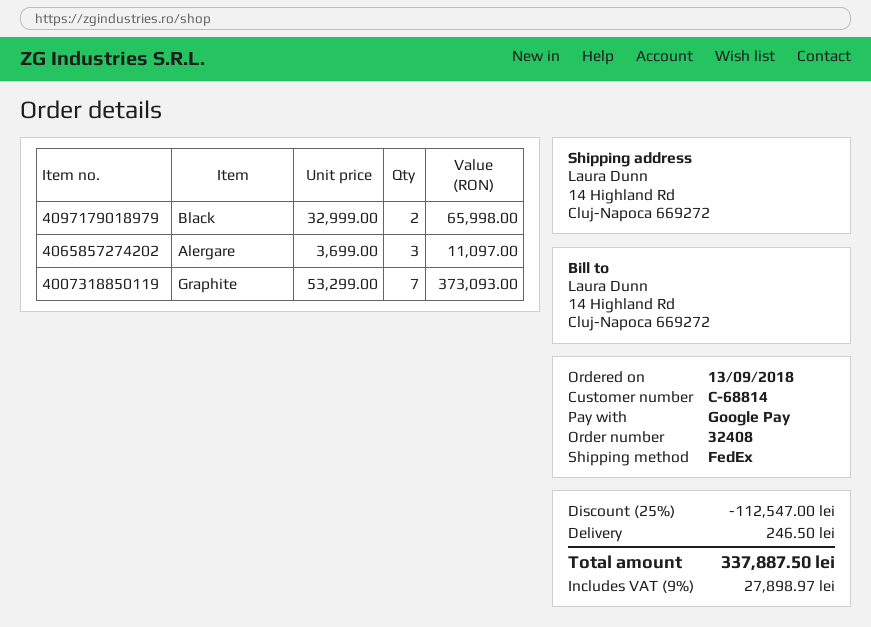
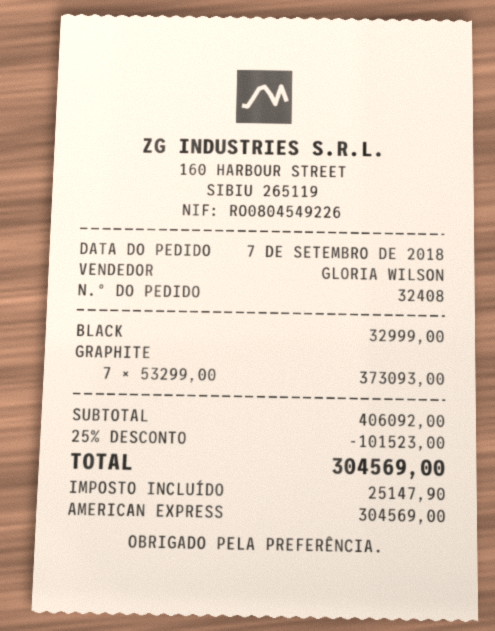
order date: 2018-09-13 -> 2018-09-07
payment method: Google Pay -> American Express
Black: 2 x 32999.00 = 65998.00 -> 1 x 32999.00 = 32999.00
Alergare: 3 x 3699.00 = 11097.00 -> none
discount: 25% = 112547.00 -> 25% = 101523.00
shipping: 246.50 -> none
tax: 27898.97 -> 25147.90
total: 337887.50 -> 304569.00

